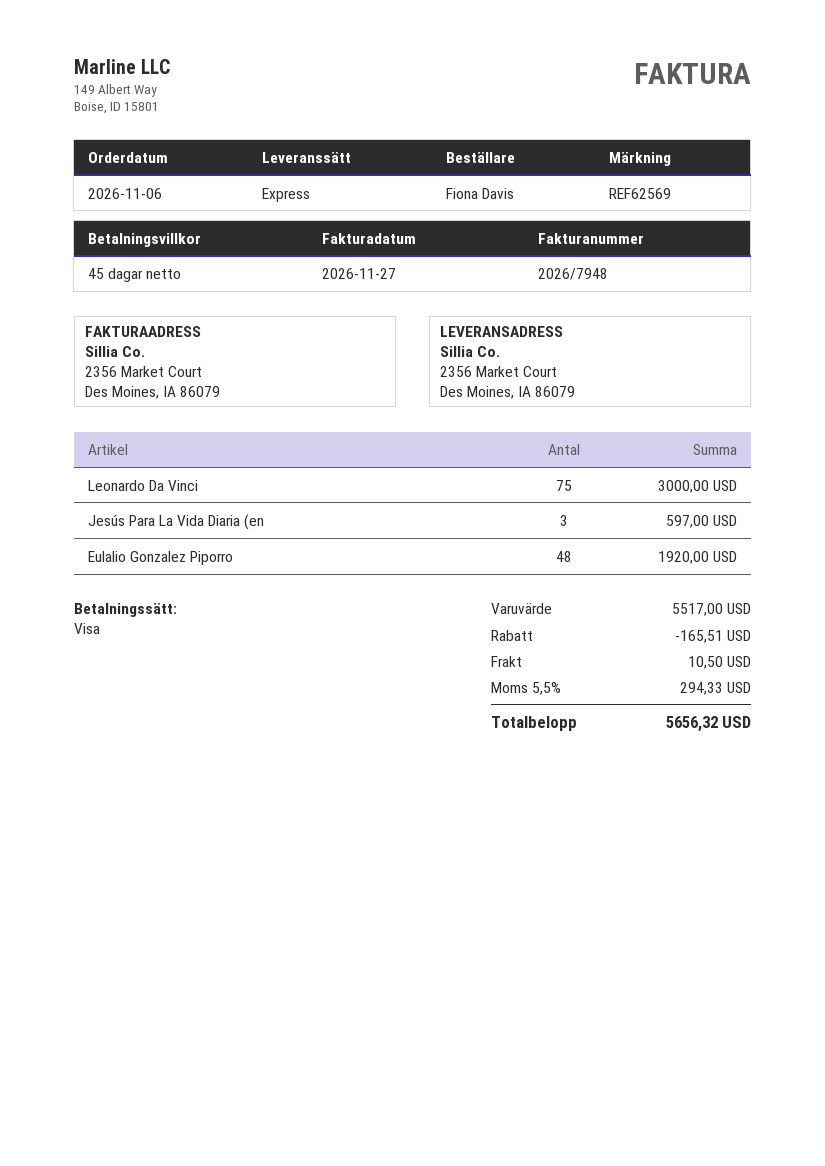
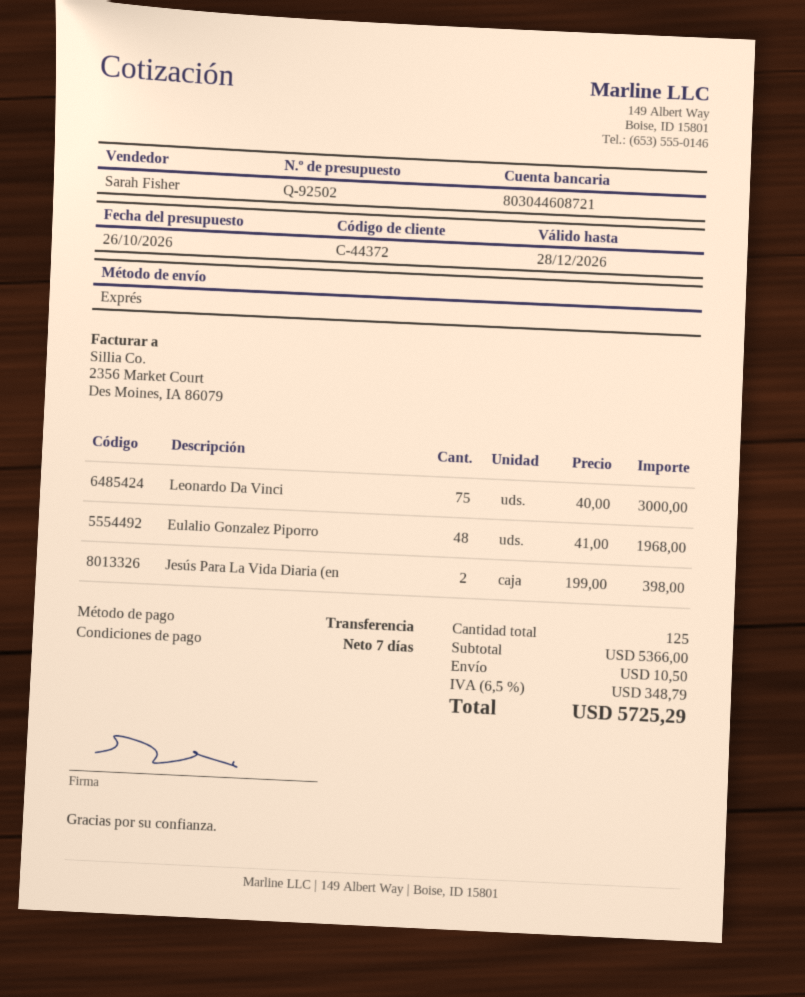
payment terms: 45 days -> 7 days
payment method: Visa -> bank transfer
Jesús Para La Vida Diaria (en: 3 for 597.00 -> 2 for 398.00
Eulalio Gonzalez Piporro: 48 for 1920.00 -> 48 for 1968.00
subtotal: 5517.00 -> 5366.00
discount: 165.51 -> none
tax: 5.5% = 294.33 -> 6.5% = 348.79
total: 5656.32 -> 5725.29

